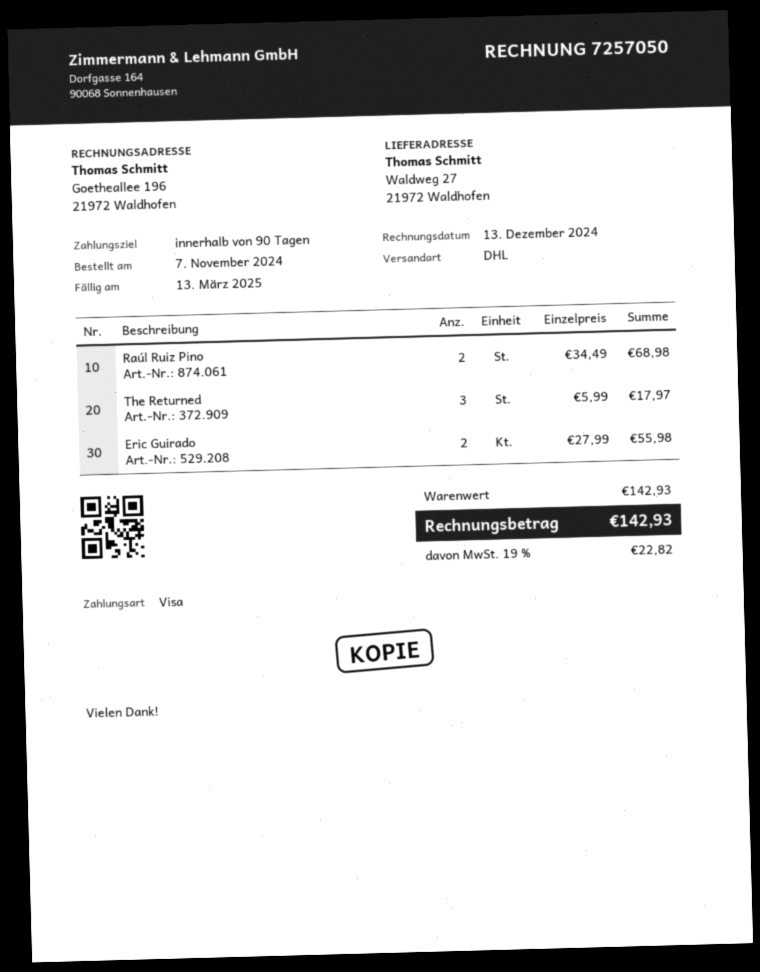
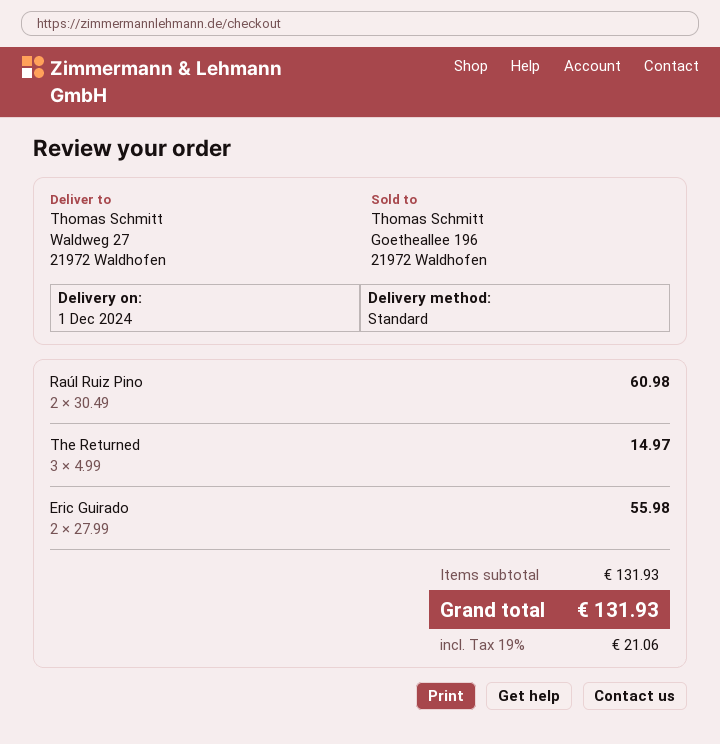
shipping method: DHL -> standard
Raúl Ruiz Pino: 2 x 34.49 = 68.98 -> 2 x 30.49 = 60.98
The Returned: 3 x 5.99 = 17.97 -> 3 x 4.99 = 14.97
subtotal: 142.93 -> 131.93
tax: 19% = 22.82 -> 19% = 21.06
total: 142.93 -> 131.93

